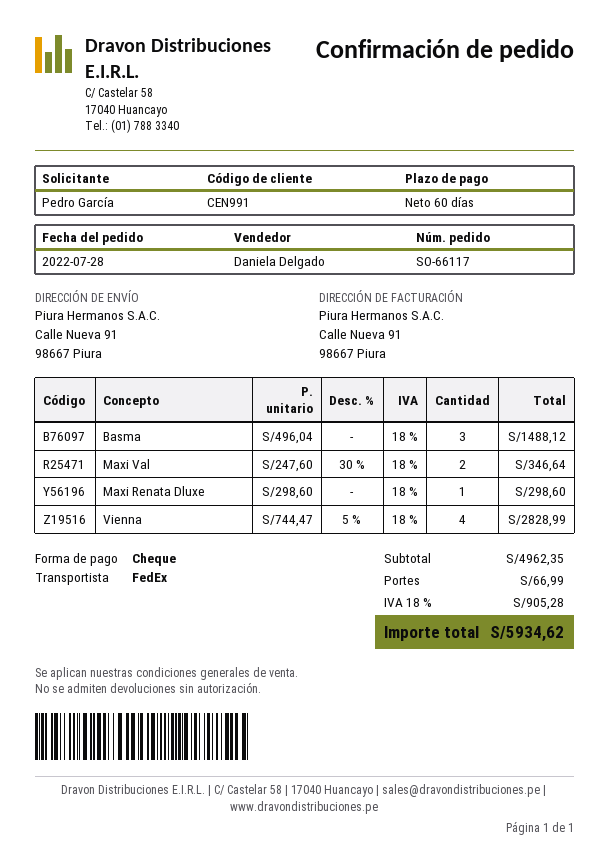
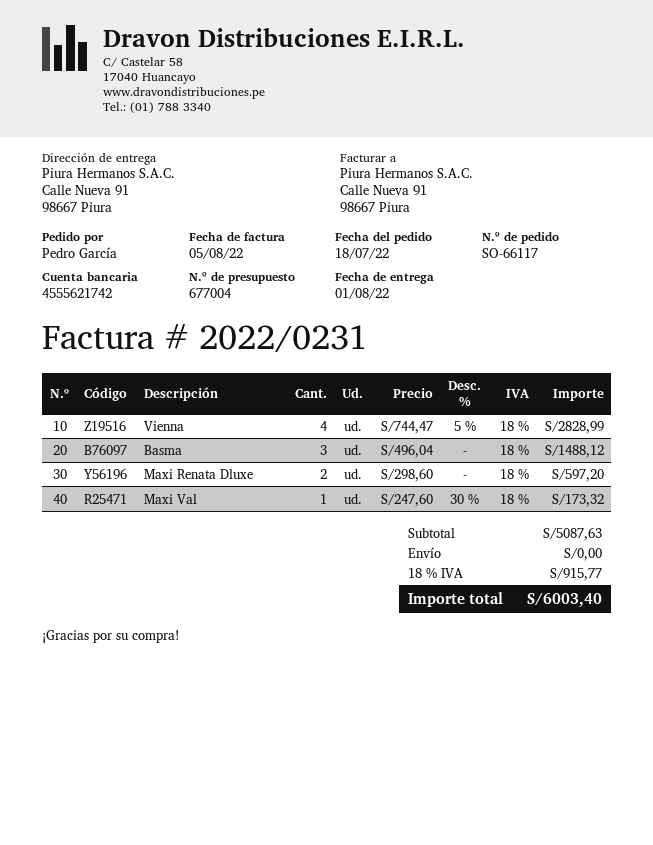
order date: 2022-07-28 -> 2022-07-18
Maxi Val: 2 x 247.60 - 30% = 346.64 -> 1 x 247.60 - 30% = 173.32
Maxi Renata Dluxe: 1 x 298.60 = 298.60 -> 2 x 298.60 = 597.20
subtotal: 4962.35 -> 5087.63
shipping: 66.99 -> 0.00
tax: 18% = 905.28 -> 18% = 915.77
total: 5934.62 -> 6003.40

